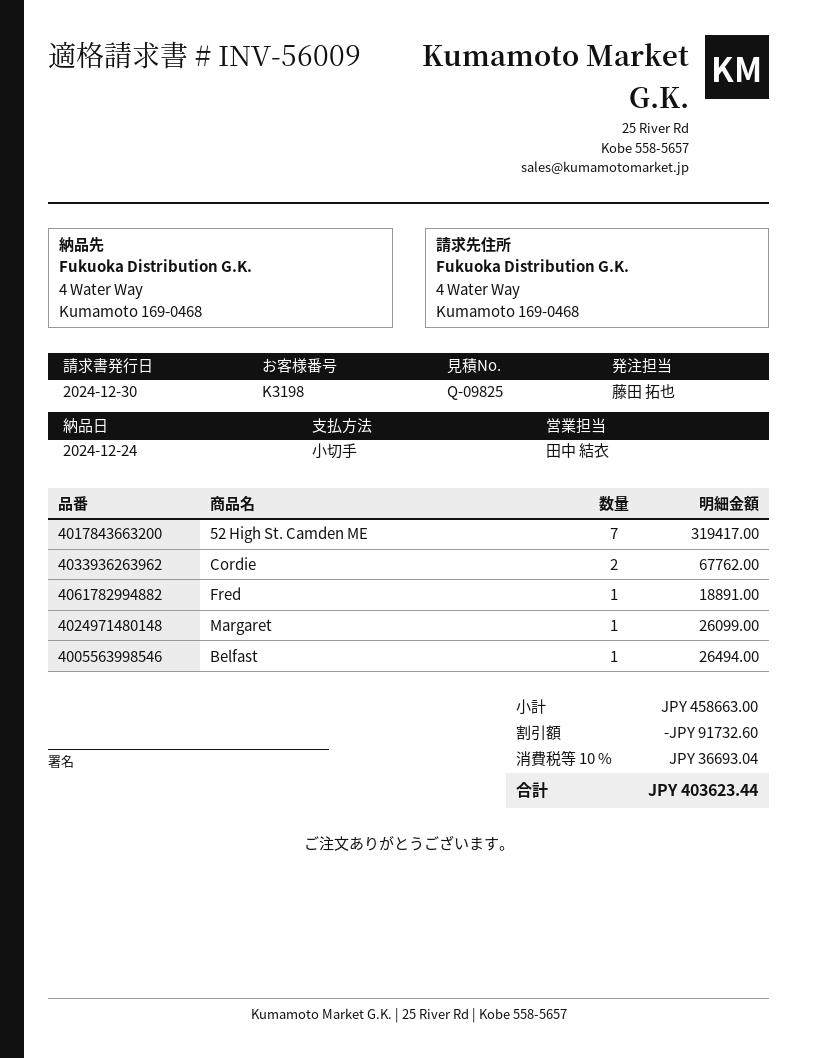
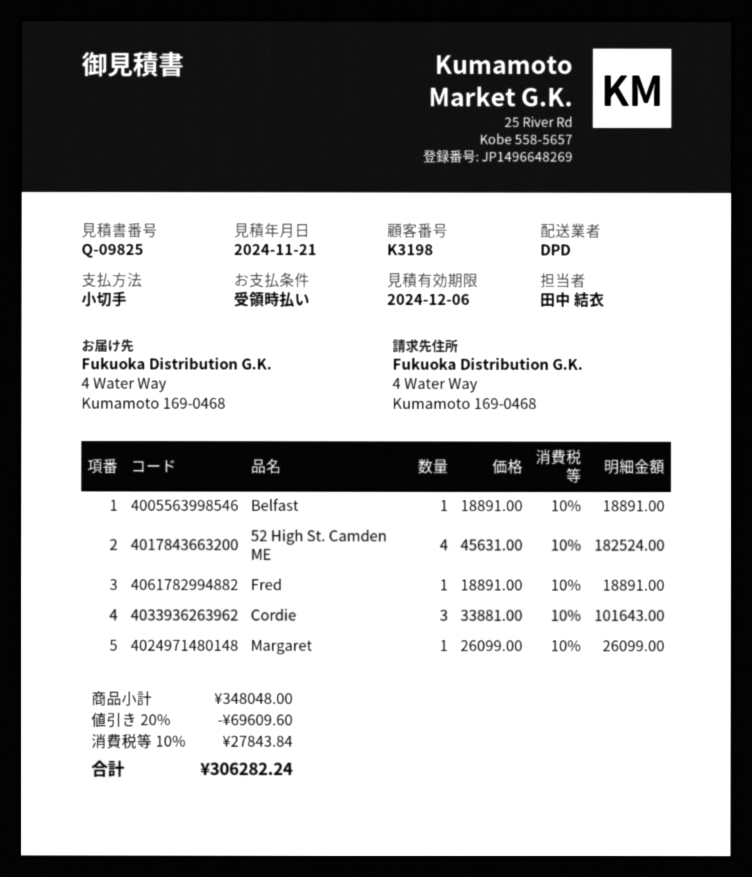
52 High St. Camden ME: 7 for 319417.00 -> 4 for 182524.00
Cordie: 2 for 67762.00 -> 3 for 101643.00
Belfast: 1 for 26494.00 -> 1 for 18891.00
subtotal: 458663.00 -> 348048.00
discount: 91732.60 -> 69609.60
tax: 10% = 36693.04 -> 10% = 27843.84
total: 403623.44 -> 306282.24

